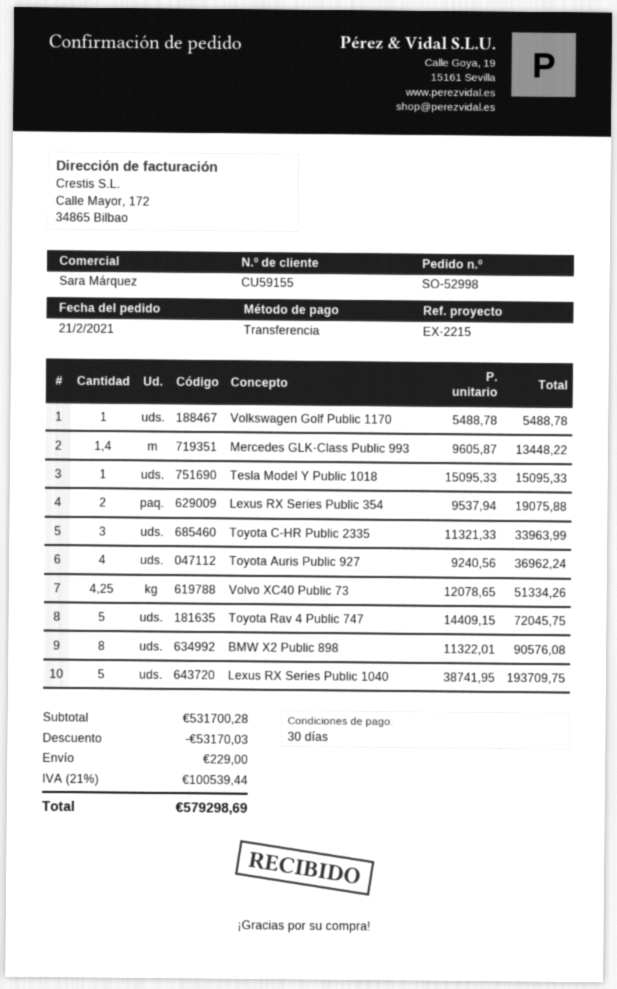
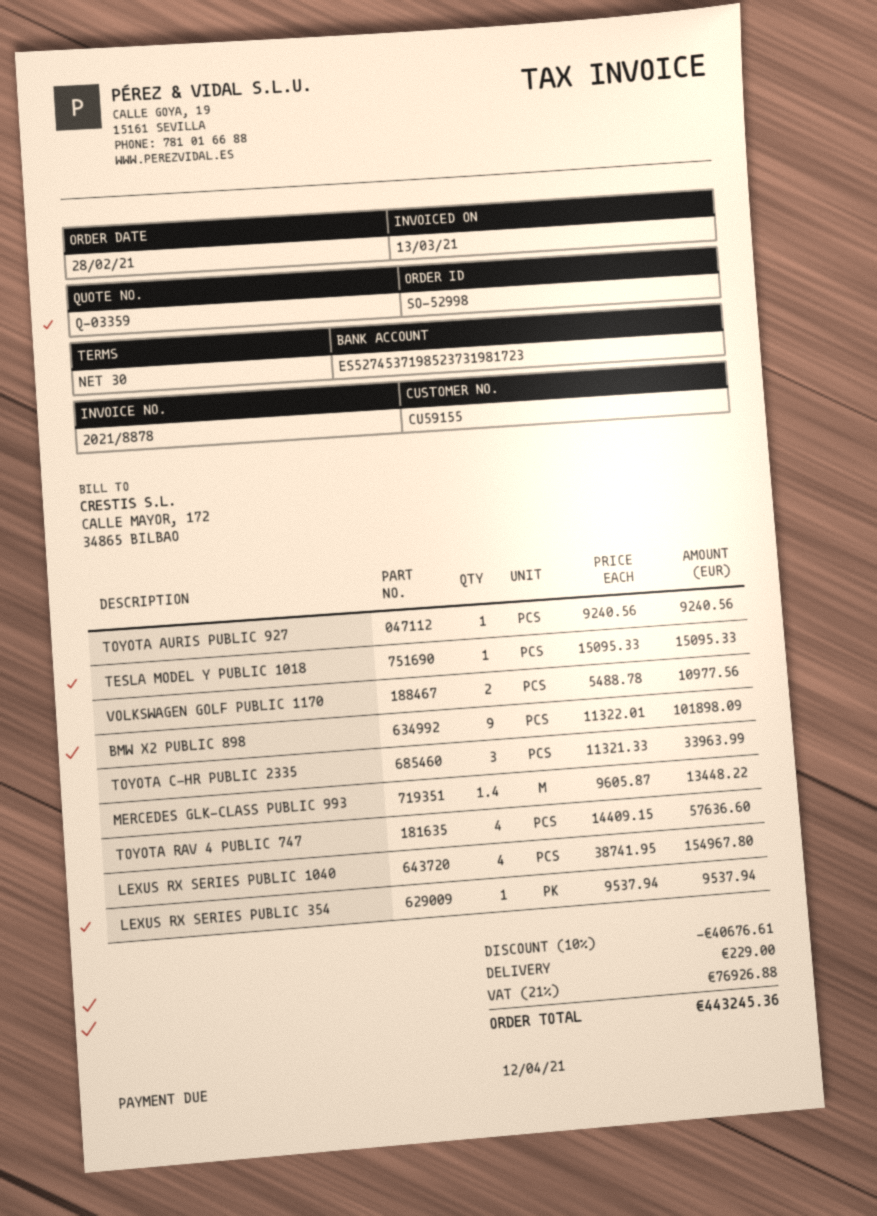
order date: 2021-02-21 -> 2021-02-28
Volkswagen Golf Public 1170: 1 x 5488.78 = 5488.78 -> 2 x 5488.78 = 10977.56
Lexus RX Series Public 354: 2 x 9537.94 = 19075.88 -> 1 x 9537.94 = 9537.94
Toyota Auris Public 927: 4 x 9240.56 = 36962.24 -> 1 x 9240.56 = 9240.56
Volvo XC40 Public 73: 4.25 x 12078.65 = 51334.26 -> none
Toyota Rav 4 Public 747: 5 x 14409.15 = 72045.75 -> 4 x 14409.15 = 57636.60
BMW X2 Public 898: 8 x 11322.01 = 90576.08 -> 9 x 11322.01 = 101898.09
Lexus RX Series Public 1040: 5 x 38741.95 = 193709.75 -> 4 x 38741.95 = 154967.80
discount: 53170.03 -> 40676.61
tax: 21% = 100539.44 -> 21% = 76926.88
total: 579298.69 -> 443245.36

